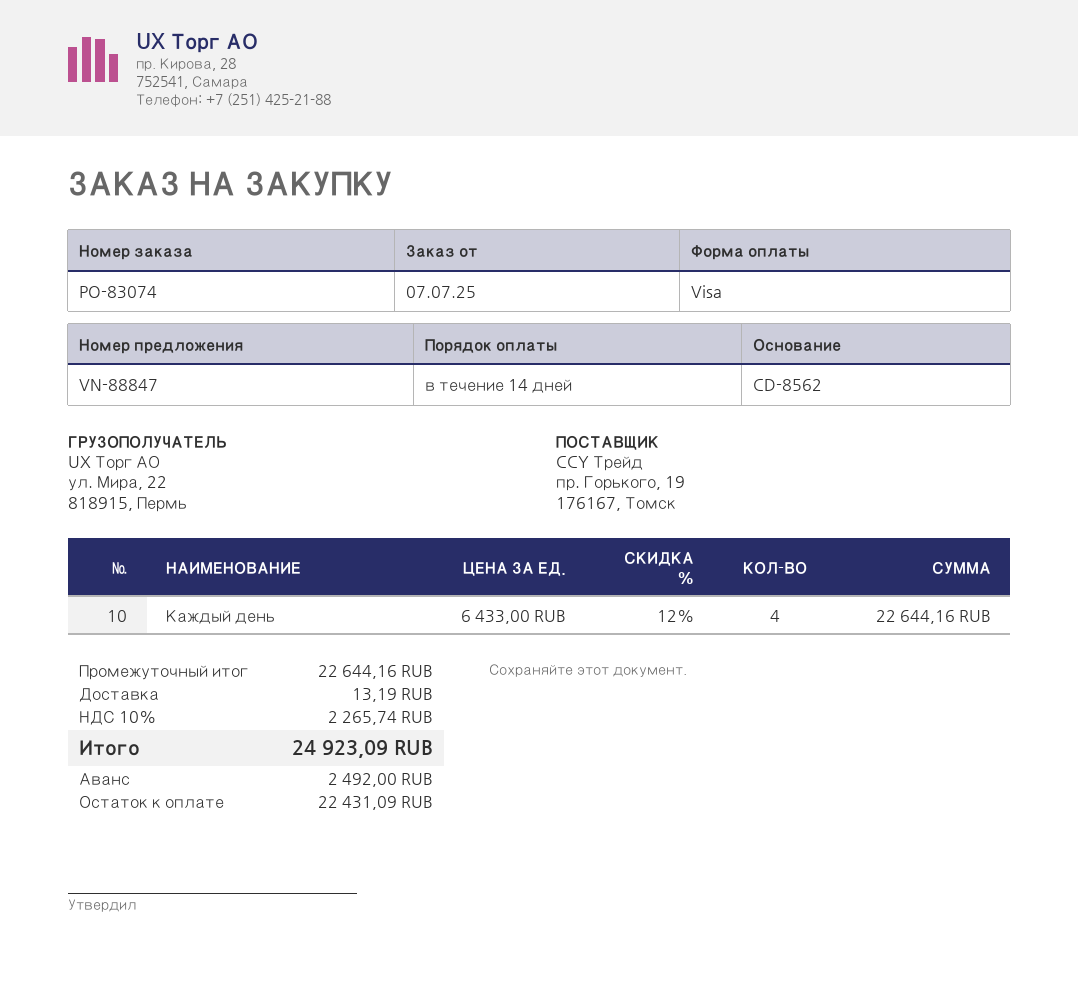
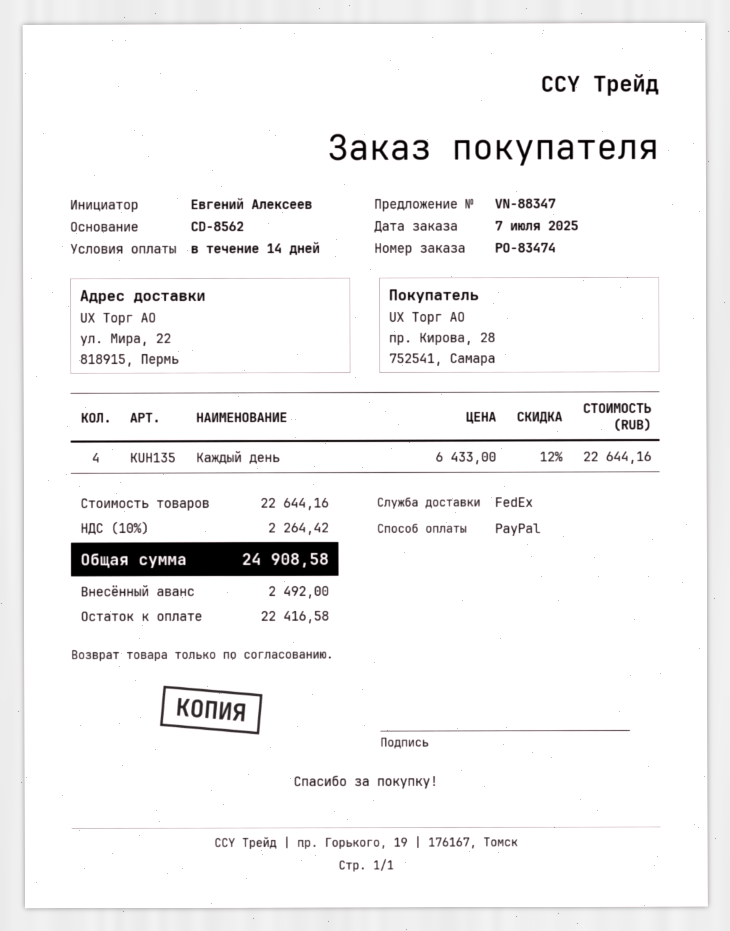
quote number: VN-88847 -> VN-88347
order number: PO-83074 -> PO-83474
payment method: Visa -> PayPal
shipping: 13.19 -> none
tax: 10% = 2265.74 -> 10% = 2264.42
total: 24923.09 -> 24908.58
balance: 22431.09 -> 22416.58

